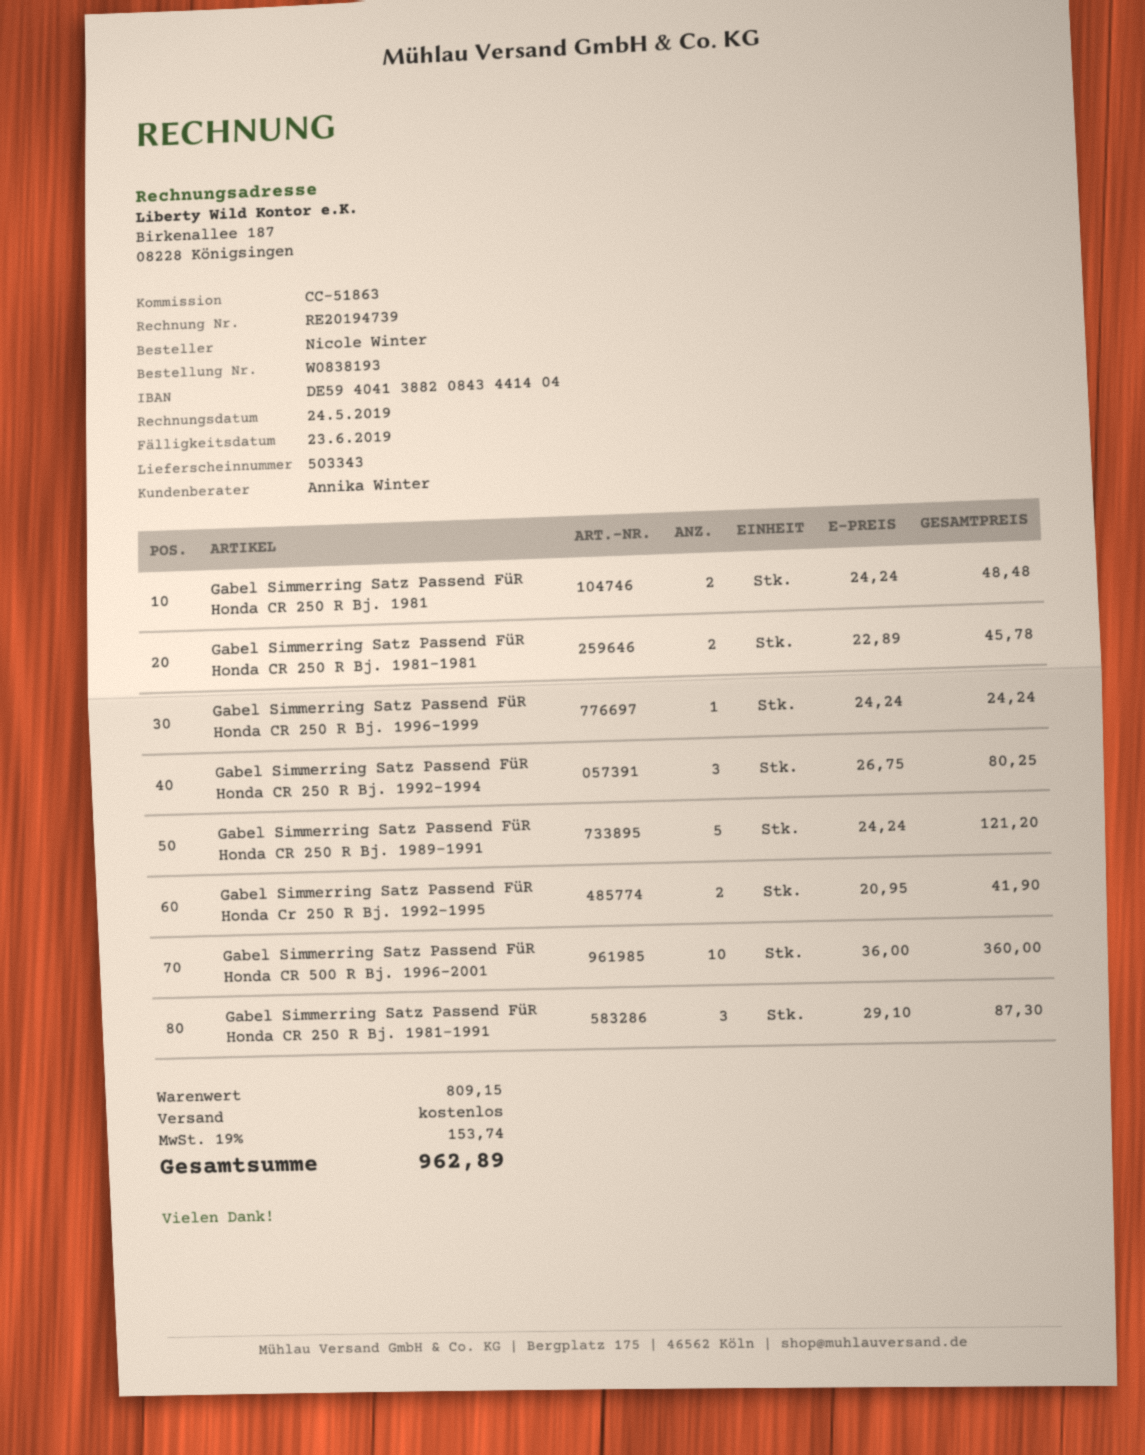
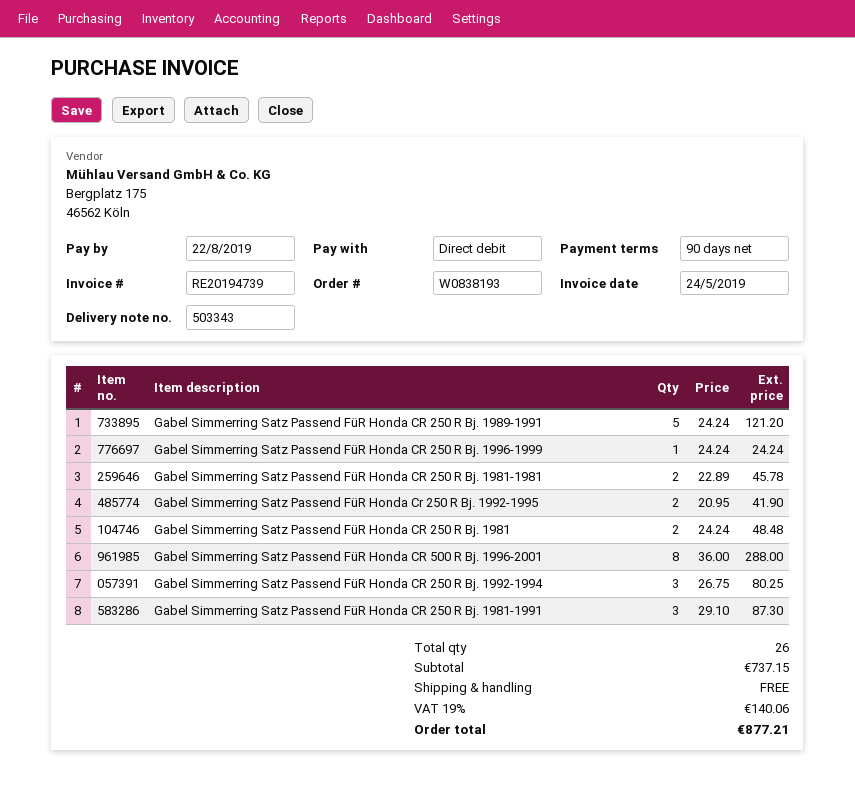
due date: 2019-06-23 -> 2019-08-22
Gabel Simmerring Satz Passend FüR Honda CR 500 R Bj. 1996-2001: 10 x 36.00 = 360.00 -> 8 x 36.00 = 288.00
subtotal: 809.15 -> 737.15
tax: 19% = 153.74 -> 19% = 140.06
total: 962.89 -> 877.21

